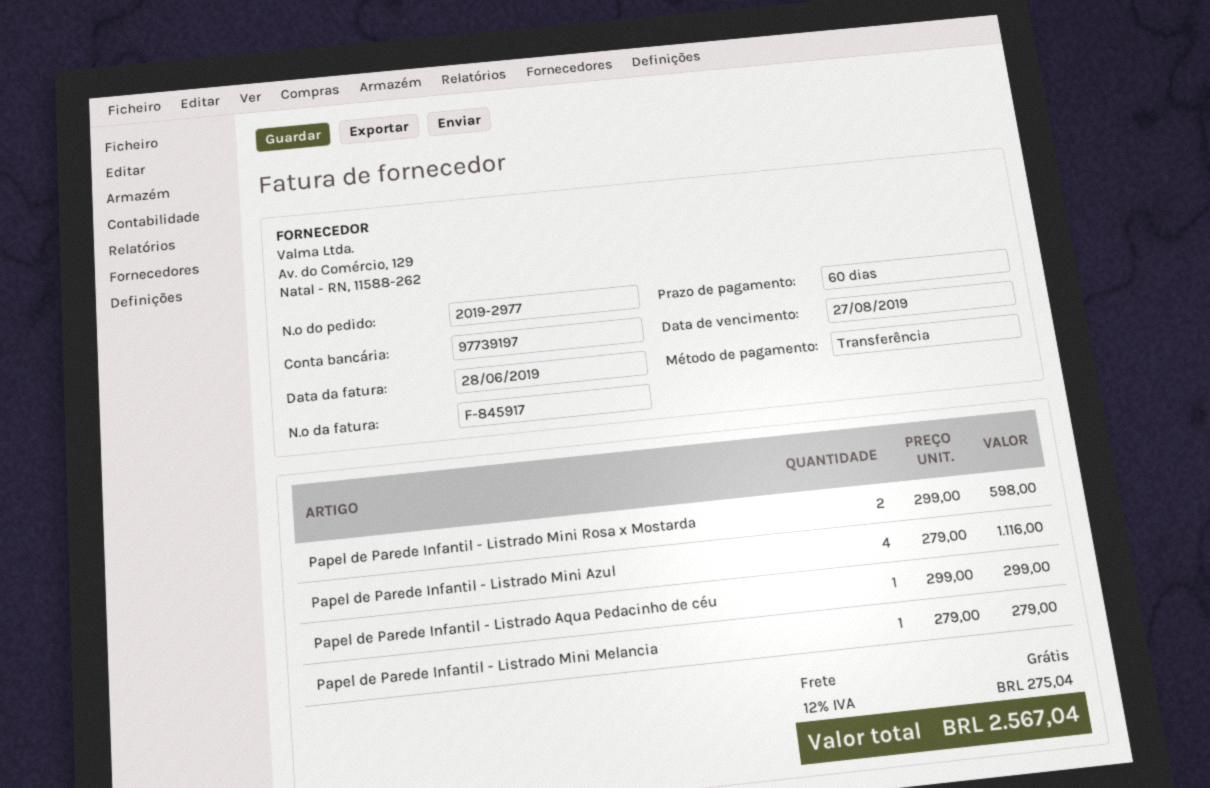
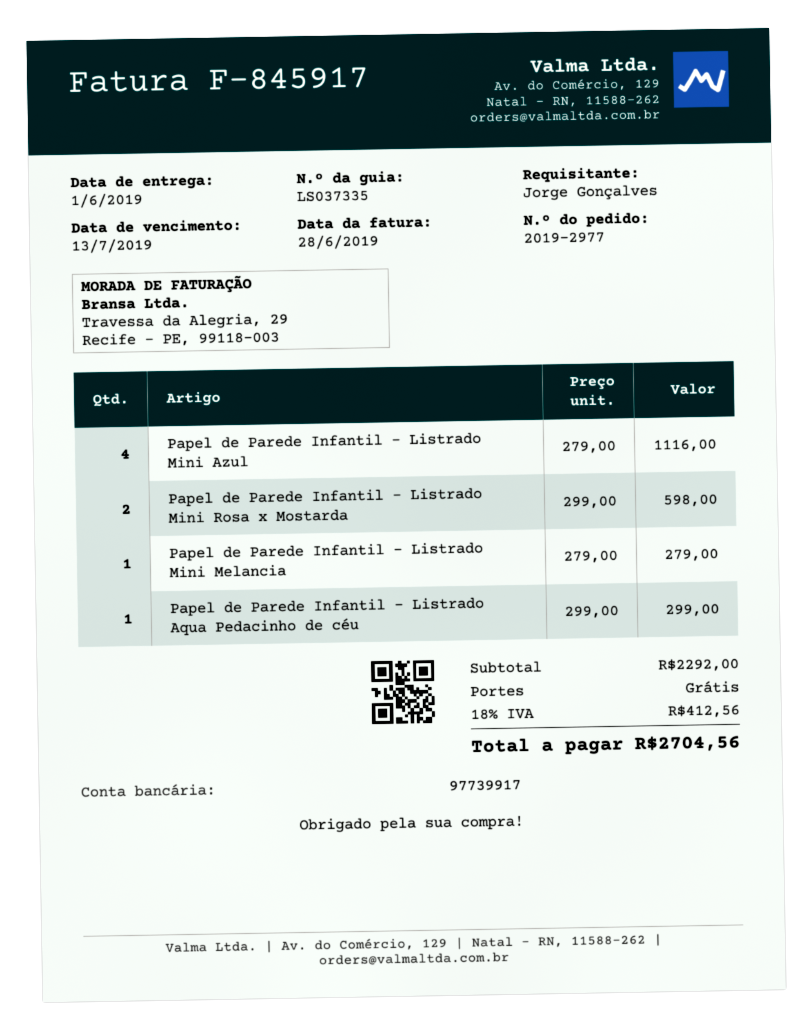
due date: 2019-08-27 -> 2019-07-13
bank account: 97739197 -> 97739917
tax: 12% = 275.04 -> 18% = 412.56
total: 2567.04 -> 2704.56

